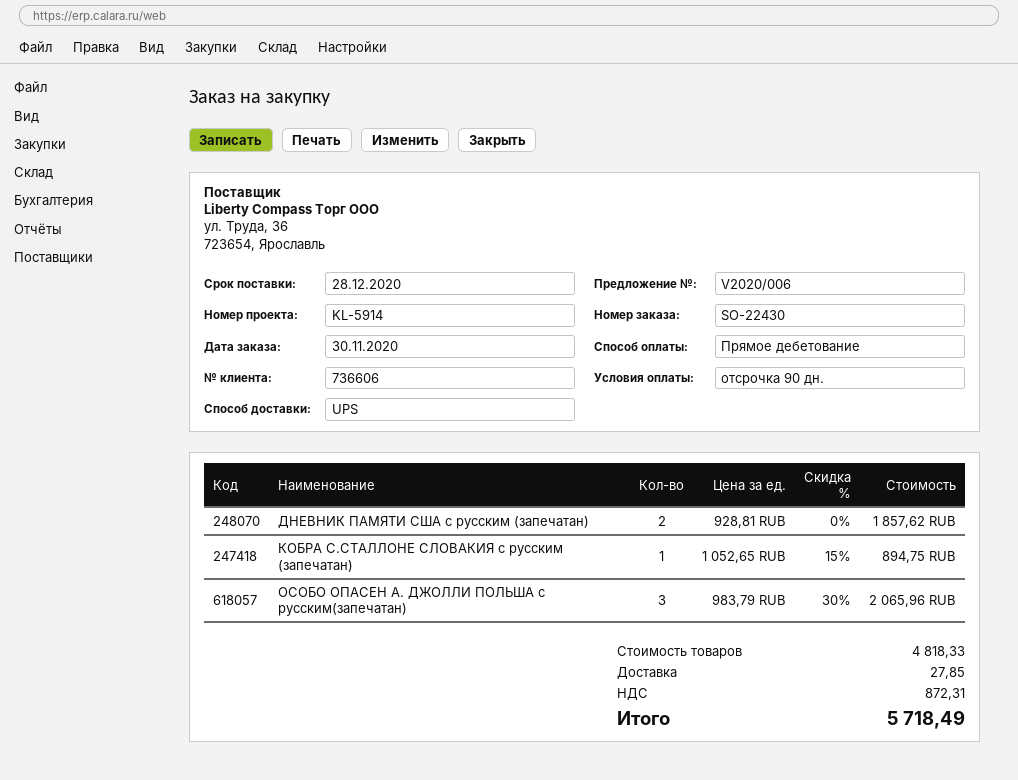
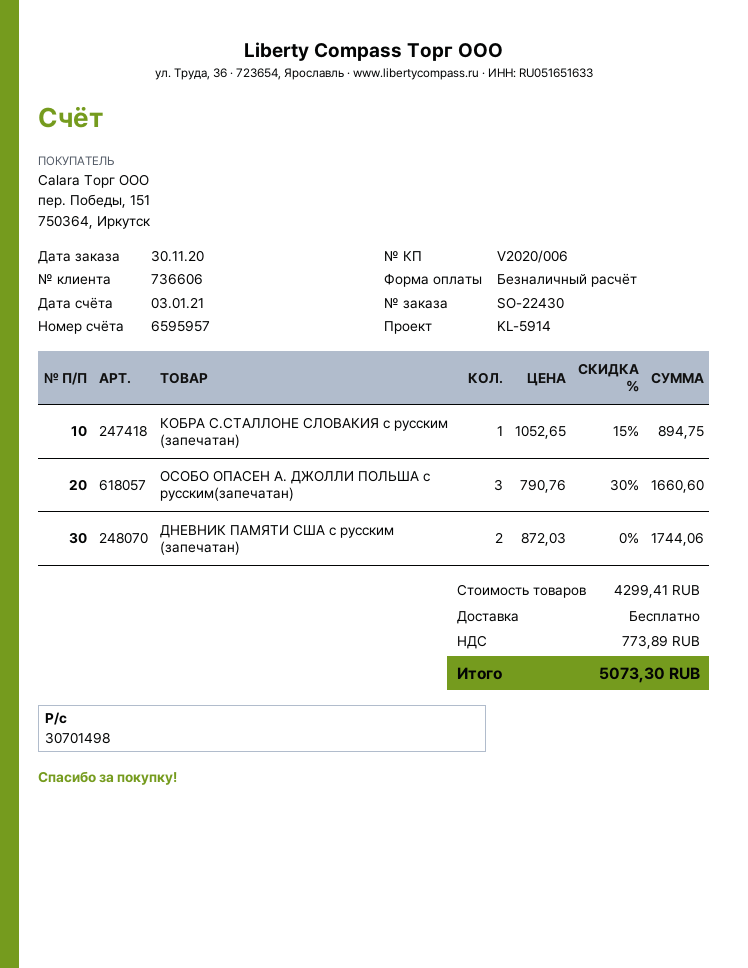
payment method: direct debit -> bank transfer
ДНЕВНИК ПАМЯТИ США с русским (запечатан): 2 x 928.81 = 1857.62 -> 2 x 872.03 = 1744.06
ОСОБО ОПАСЕН А. ДЖОЛЛИ ПОЛЬША с русским(запечатан): 3 x 983.79 - 30% = 2065.96 -> 3 x 790.76 - 30% = 1660.60
subtotal: 4818.33 -> 4299.41
shipping: 27.85 -> 0.00
tax: 872.31 -> 773.89
total: 5718.49 -> 5073.30

